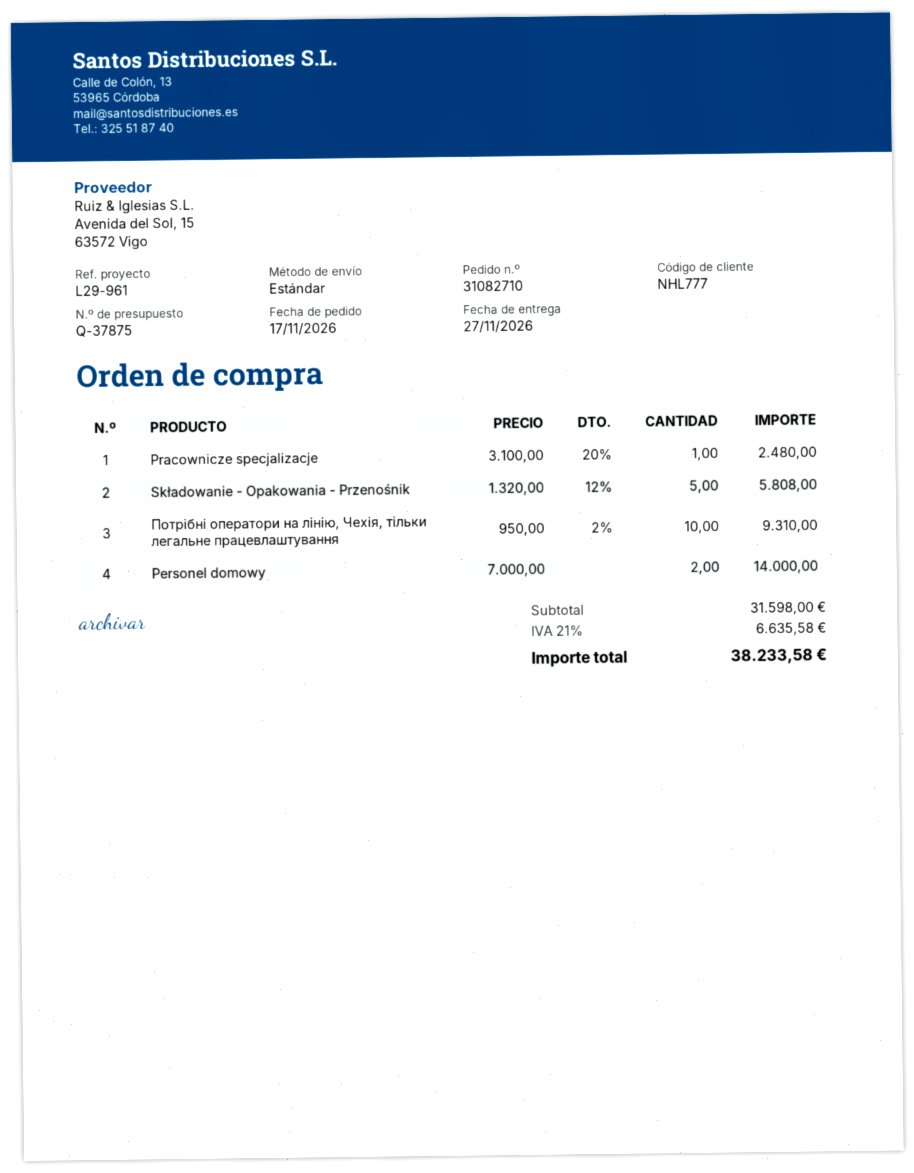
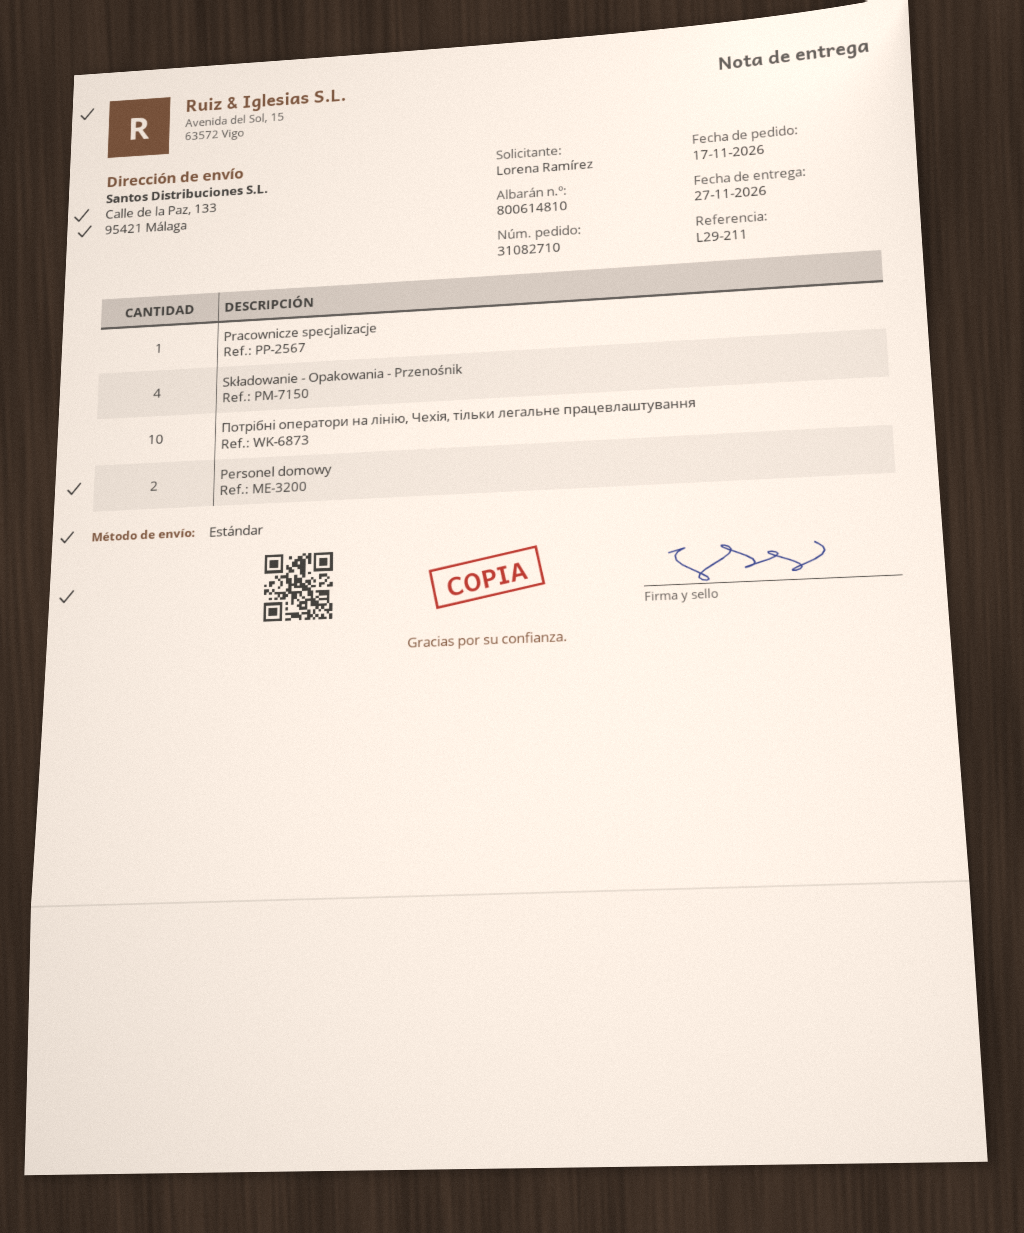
reference: L29-961 -> L29-211
Składowanie - Opakowania - Przenośnik: 5 -> 4

